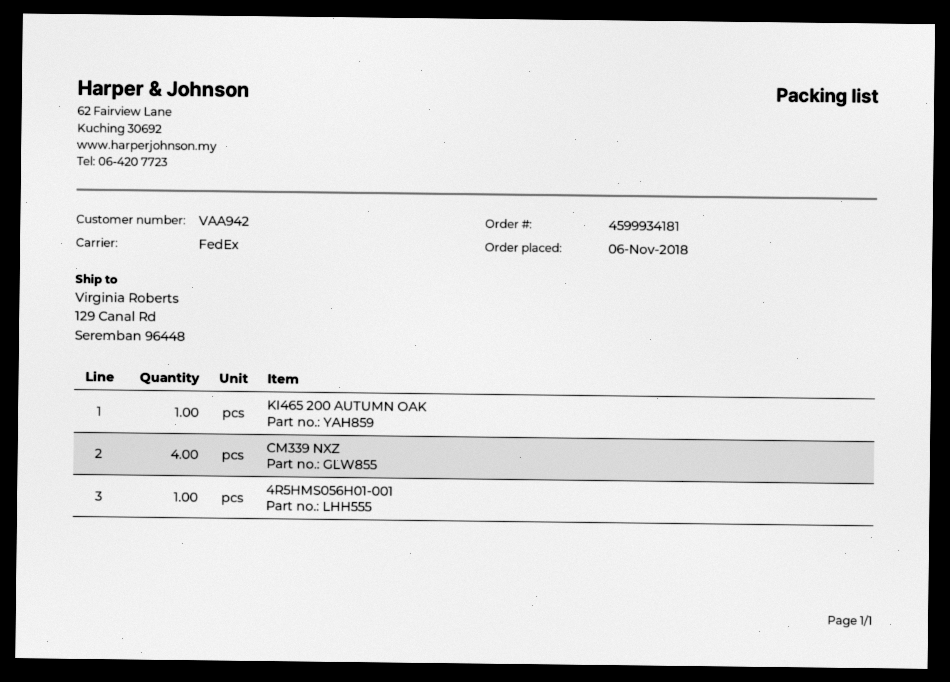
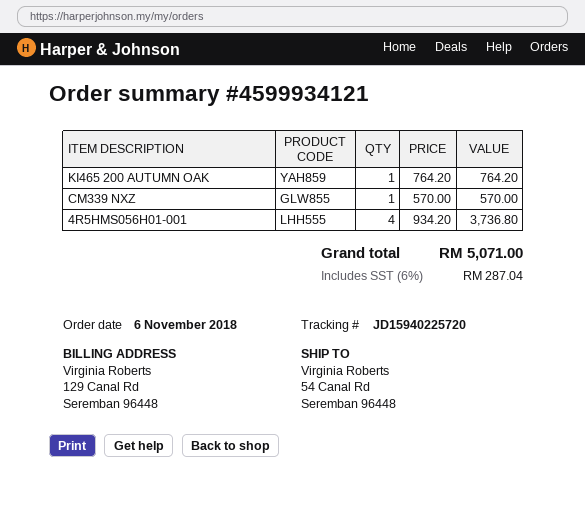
order number: 4599934181 -> 4599934121
ship to: 129 Canal Rd, Seremban 96448 -> 54 Canal Rd, Seremban 96448
CM339 NXZ: 4 -> 1
4R5HMS056H01-001: 1 -> 4

